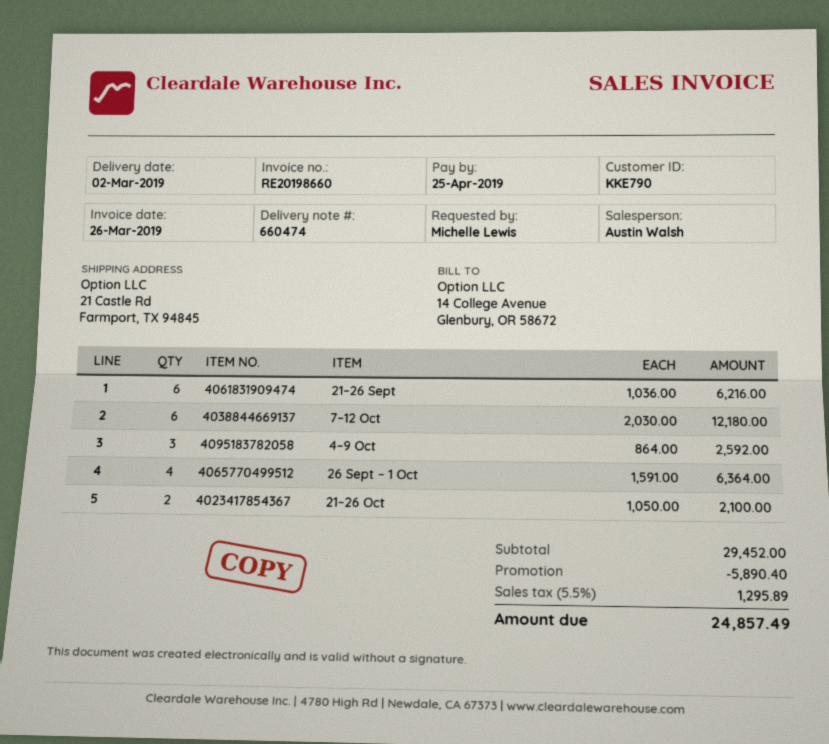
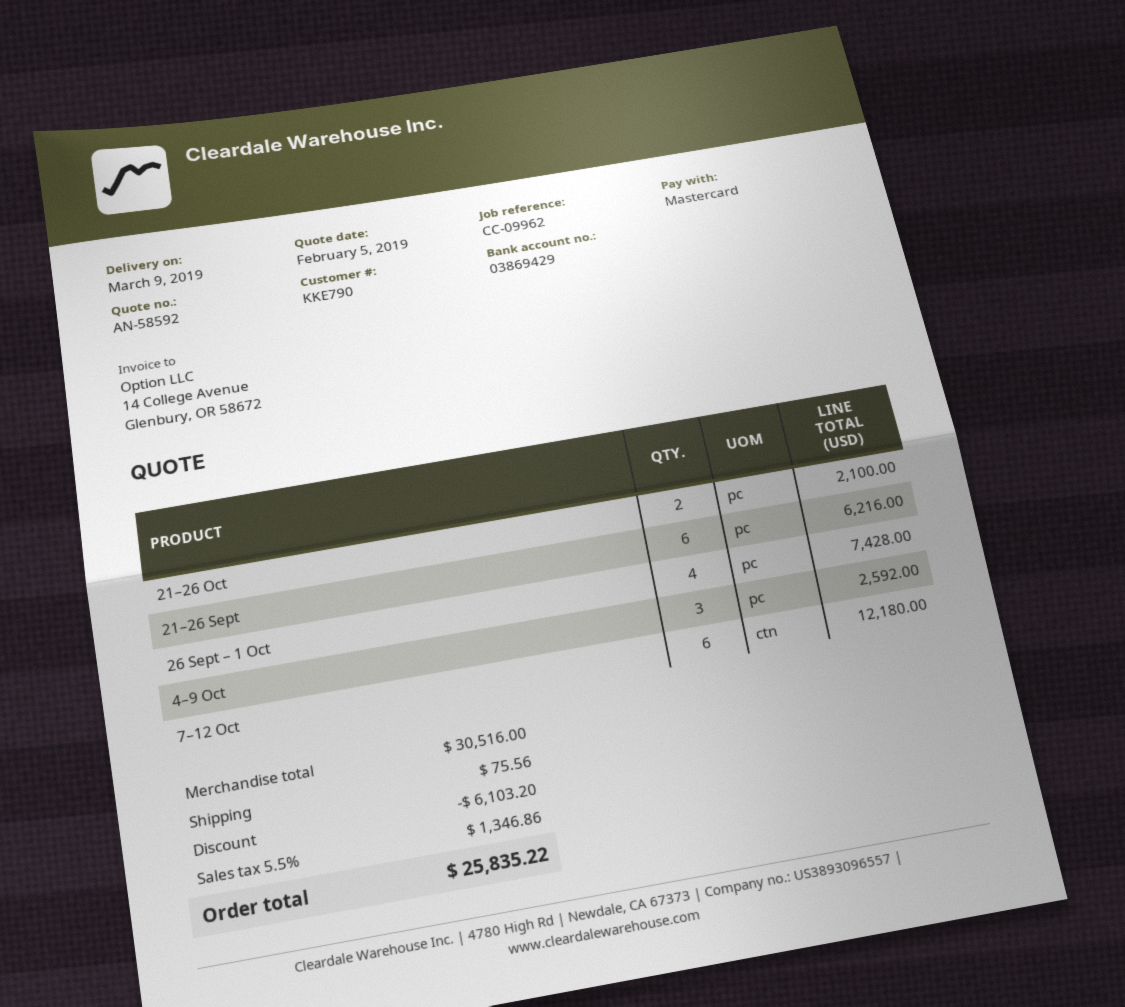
delivery date: 2019-03-02 -> 2019-03-09
26 Sept – 1 Oct: 4 for 6364.00 -> 4 for 7428.00
subtotal: 29452.00 -> 30516.00
discount: 5890.40 -> 6103.20
shipping: none -> 75.56
tax: 5.5% = 1295.89 -> 5.5% = 1346.86
total: 24857.49 -> 25835.22

